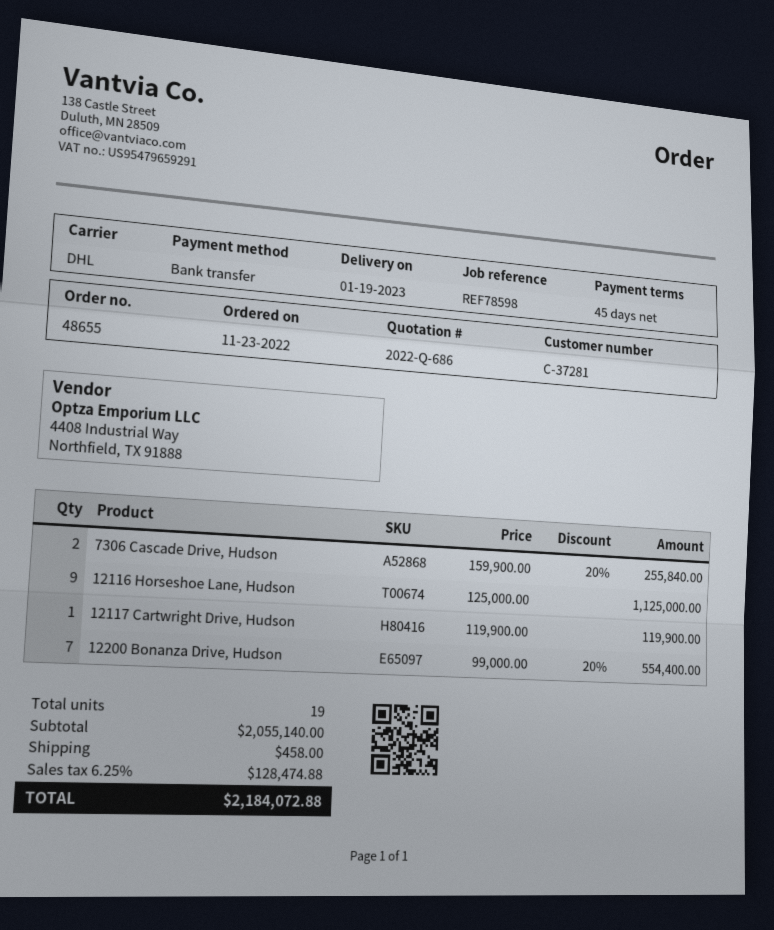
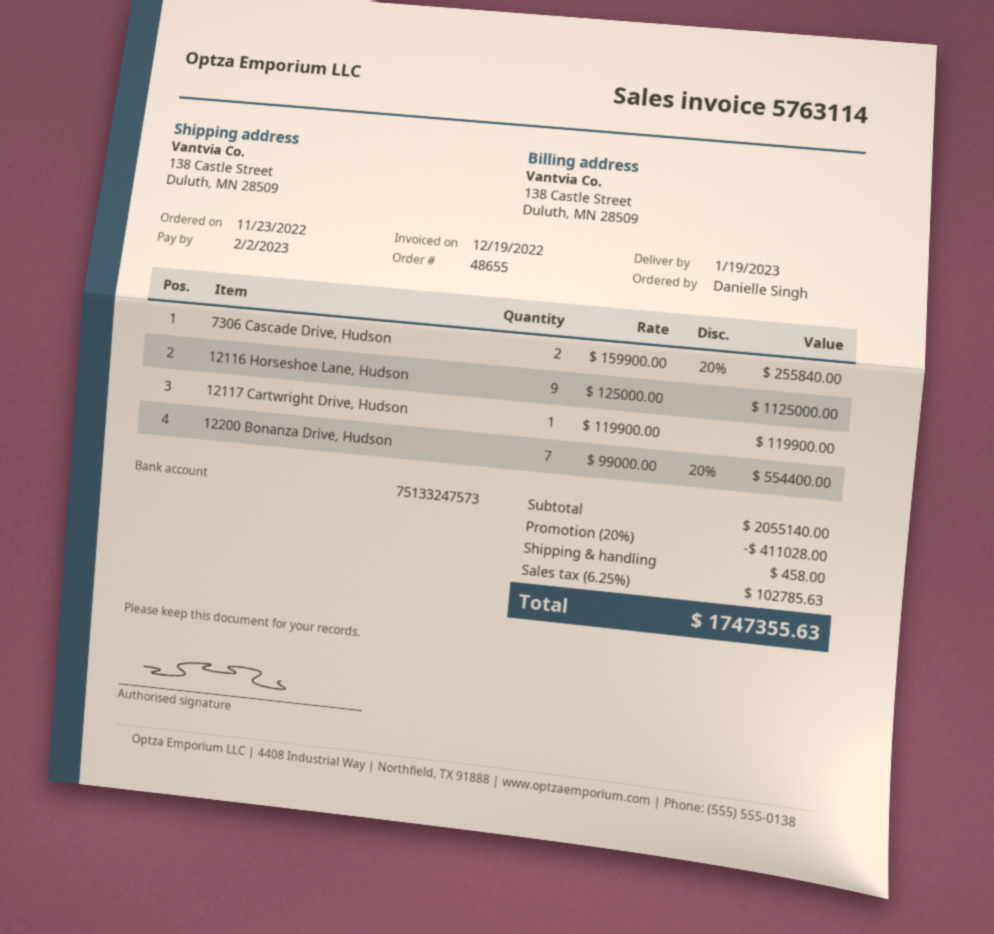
discount: none -> 20% = 411028.00
tax: 6.25% = 128474.88 -> 6.25% = 102785.63
total: 2184072.88 -> 1747355.63

